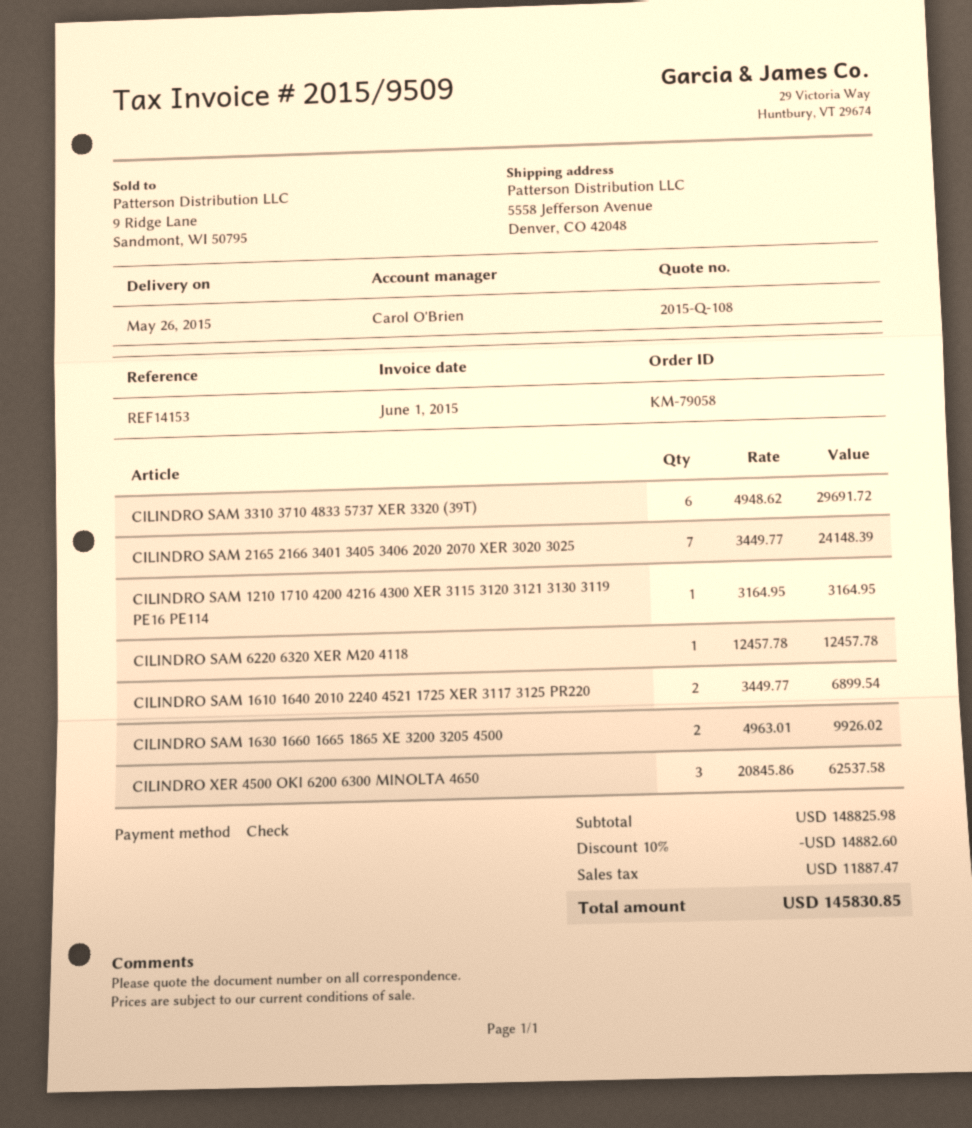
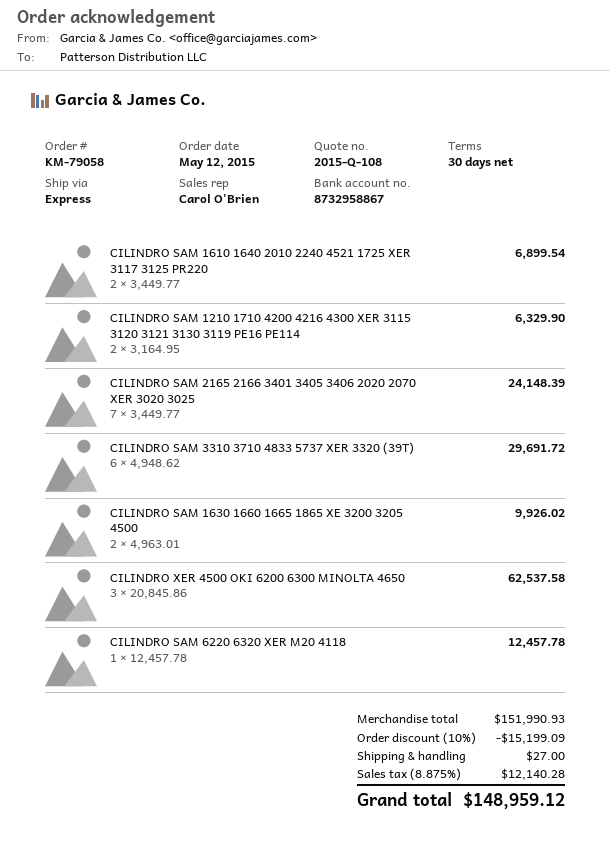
CILINDRO SAM 1210 1710 4200 4216 4300 XER 3115 3120 3121 3130 3119 PE16 PE114: 1 x 3164.95 = 3164.95 -> 2 x 3164.95 = 6329.90
subtotal: 148825.98 -> 151990.93
discount: 10% = 14882.60 -> 10% = 15199.09
shipping: none -> 27.00
tax: 11887.47 -> 12140.28
total: 145830.85 -> 148959.12

